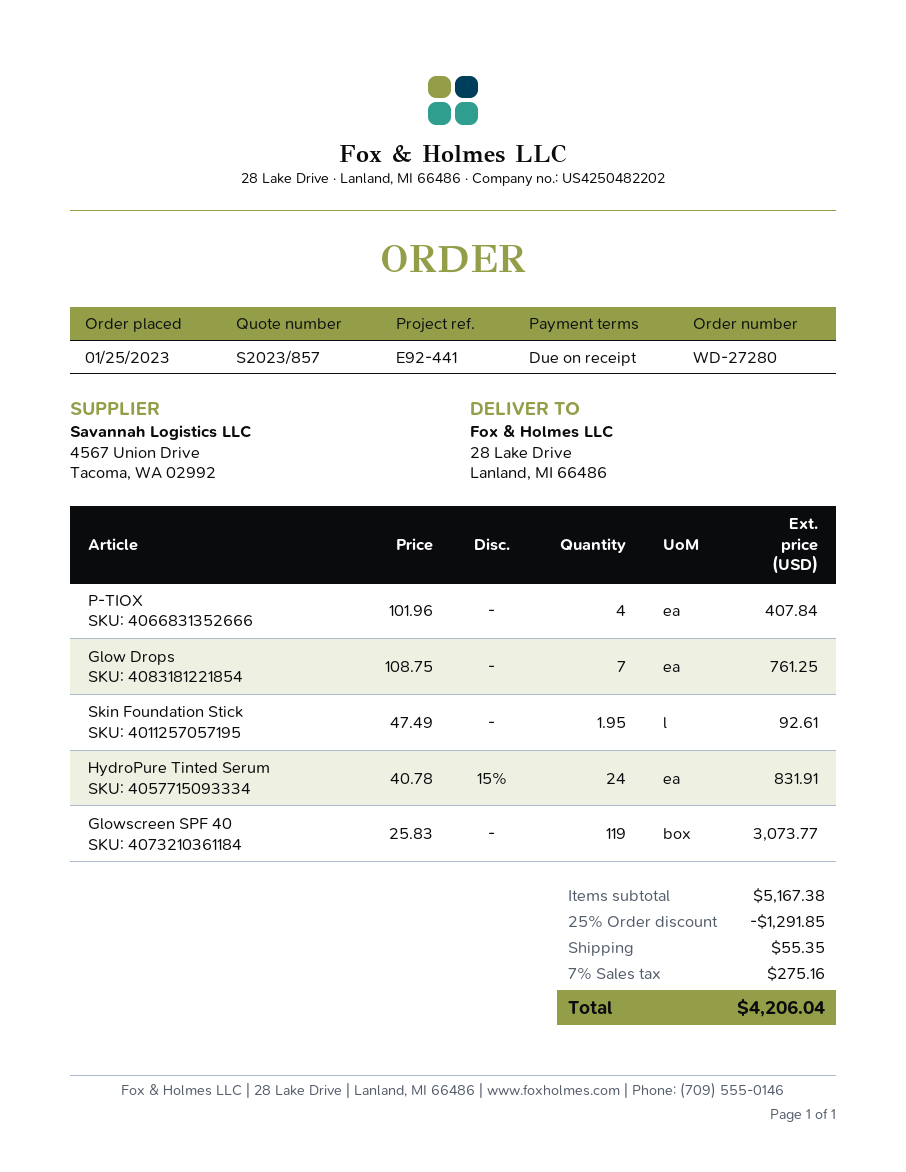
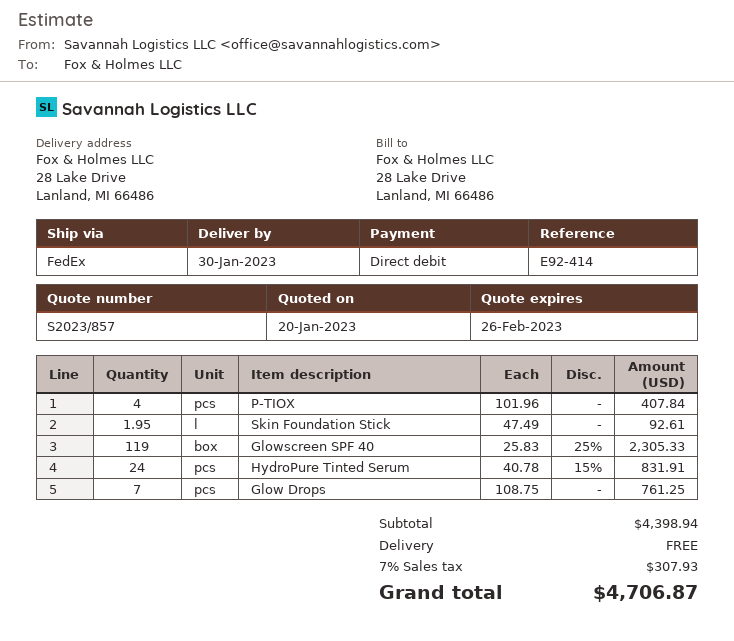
reference: E92-441 -> E92-414
Glowscreen SPF 40: 119 x 25.83 = 3073.77 -> 119 x 25.83 - 25% = 2305.33
subtotal: 5167.38 -> 4398.94
discount: 25% = 1291.85 -> none
shipping: 55.35 -> 0.00
tax: 7% = 275.16 -> 7% = 307.93
total: 4206.04 -> 4706.87

